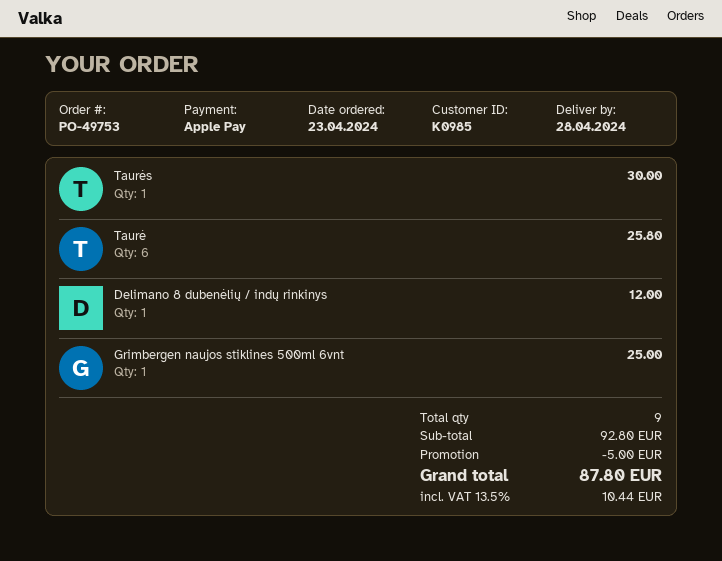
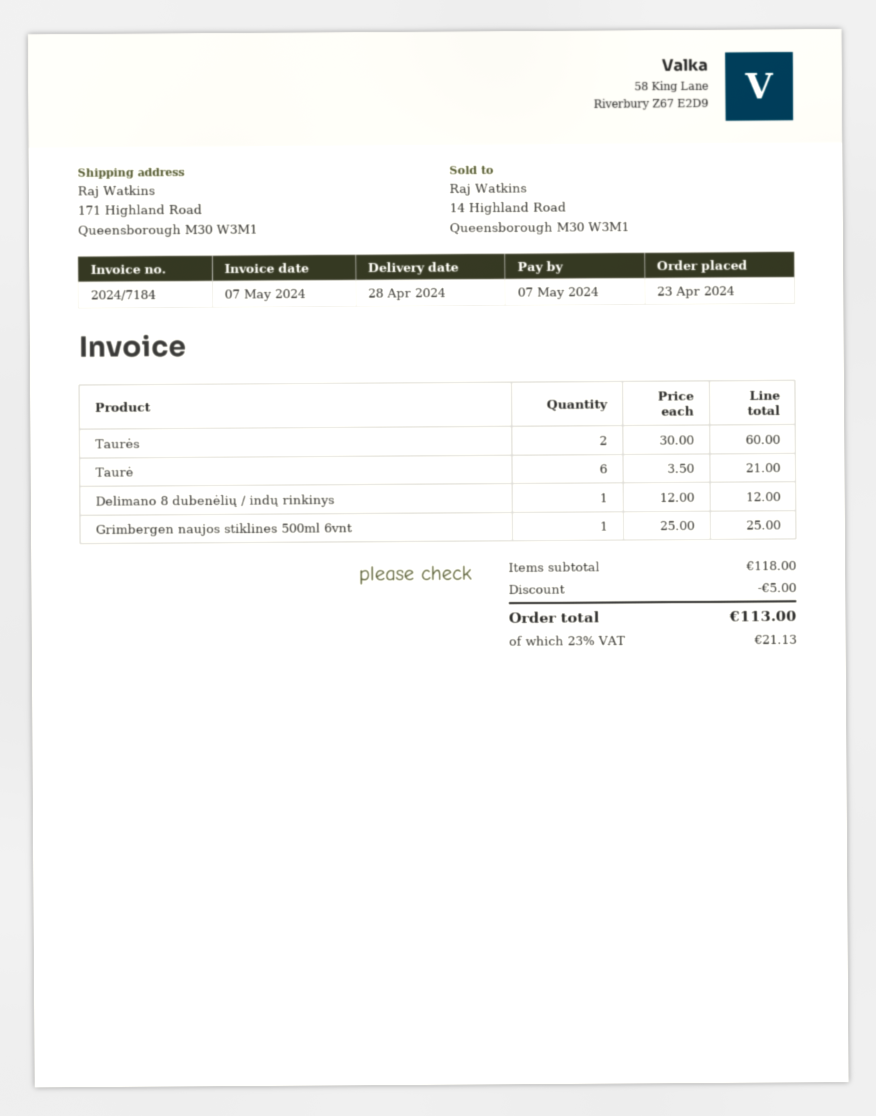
Taurės: 1 for 30.00 -> 2 for 60.00
Taurė: 6 for 25.80 -> 6 for 21.00
subtotal: 92.80 -> 118.00
tax: 13.5% = 10.44 -> 23% = 21.13
total: 87.80 -> 113.00

